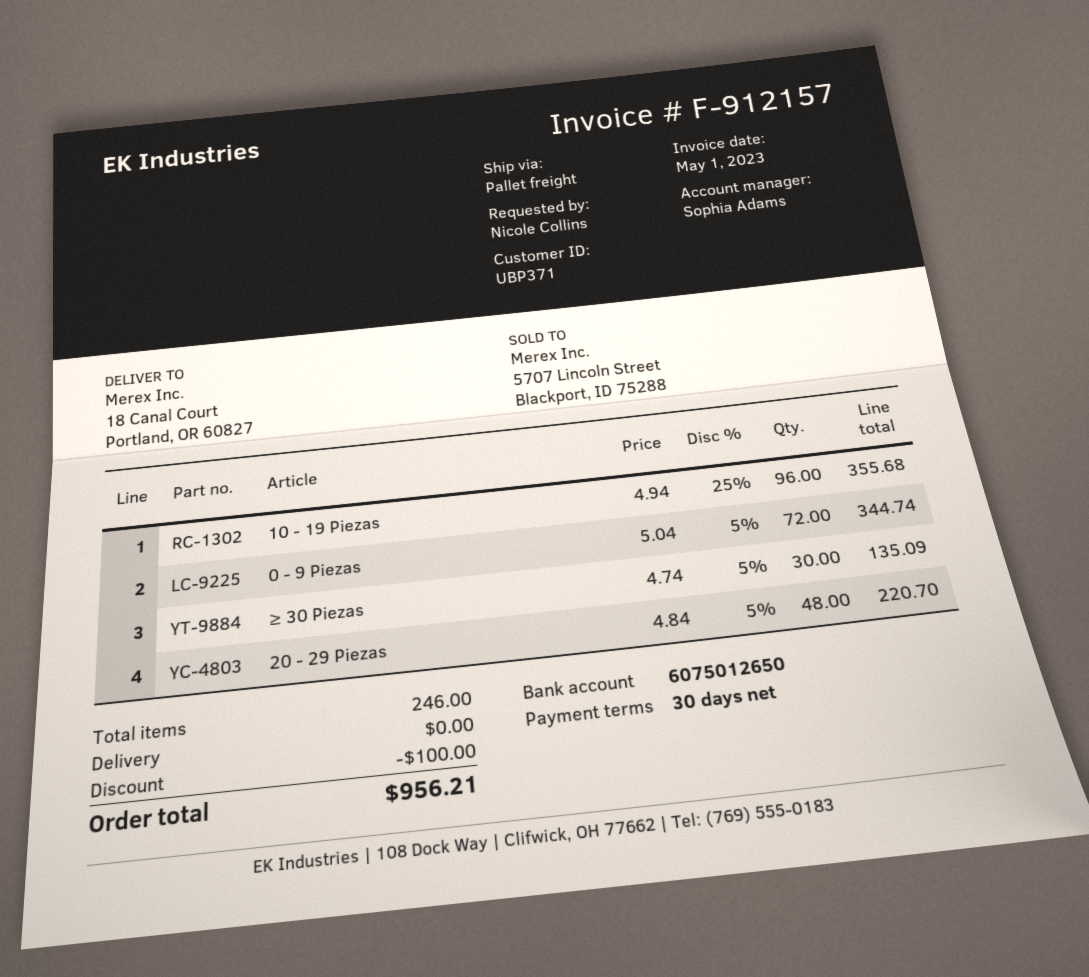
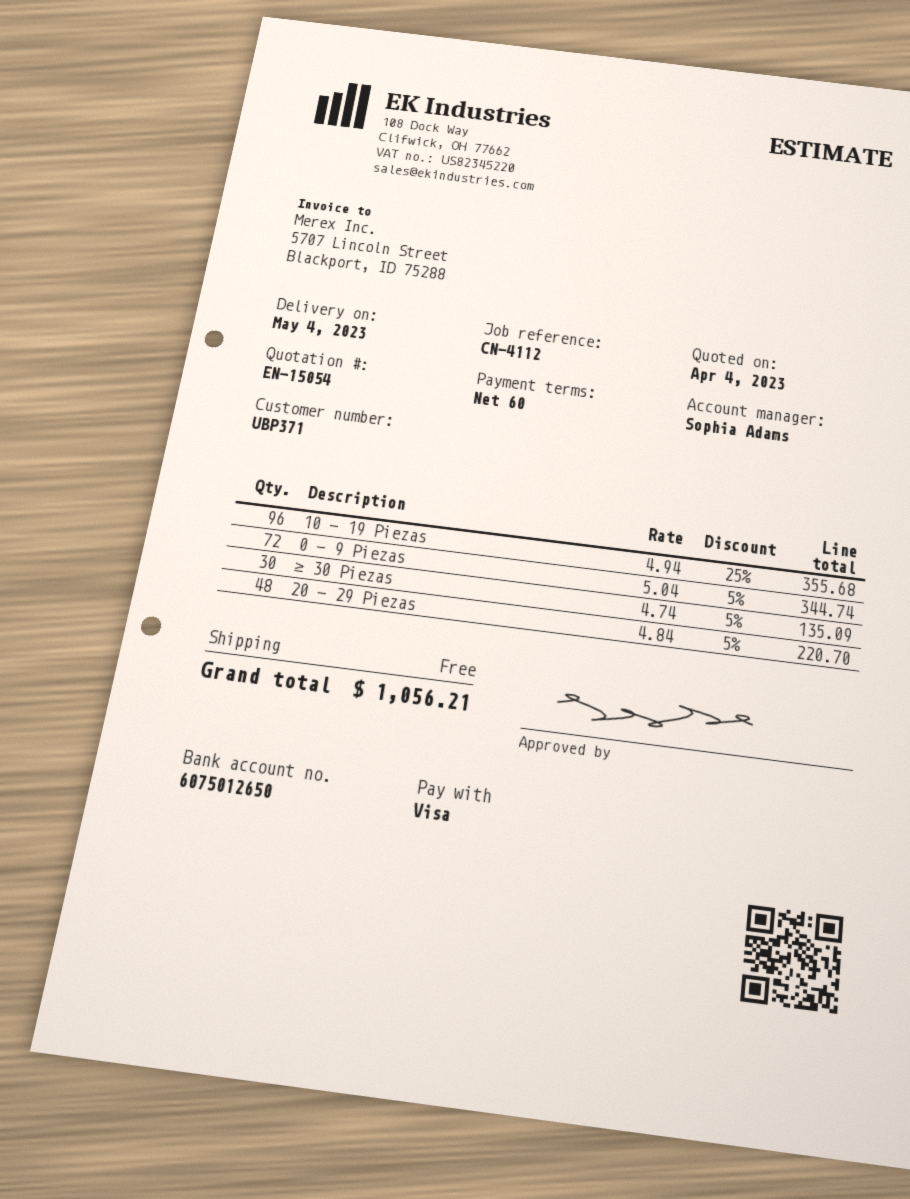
payment terms: 30 days -> 60 days
discount: 100.00 -> none
total: 956.21 -> 1056.21

